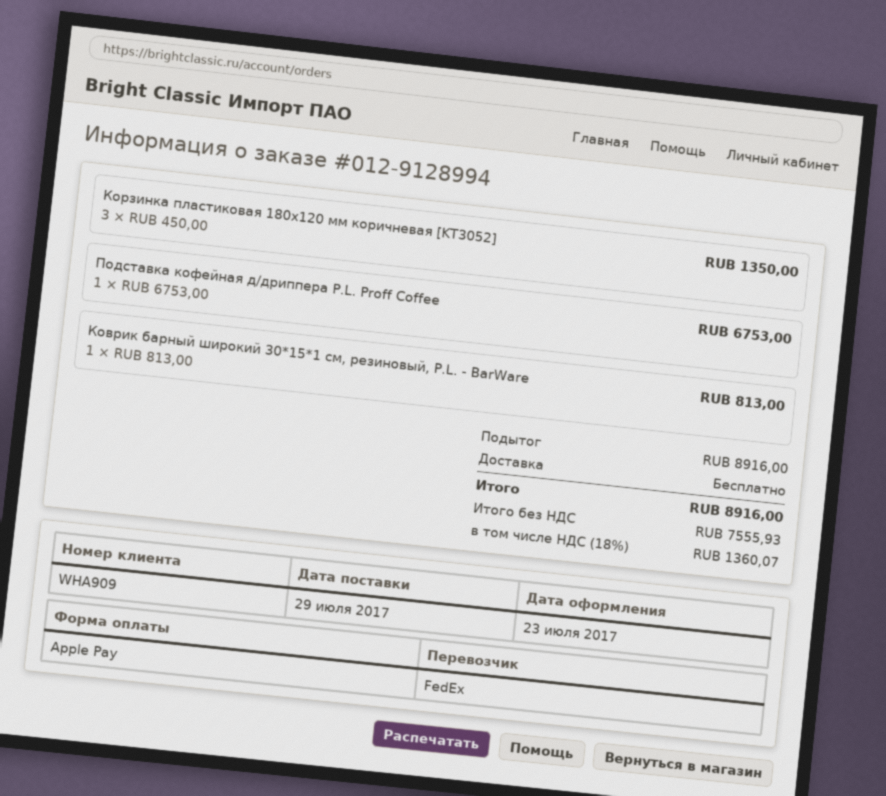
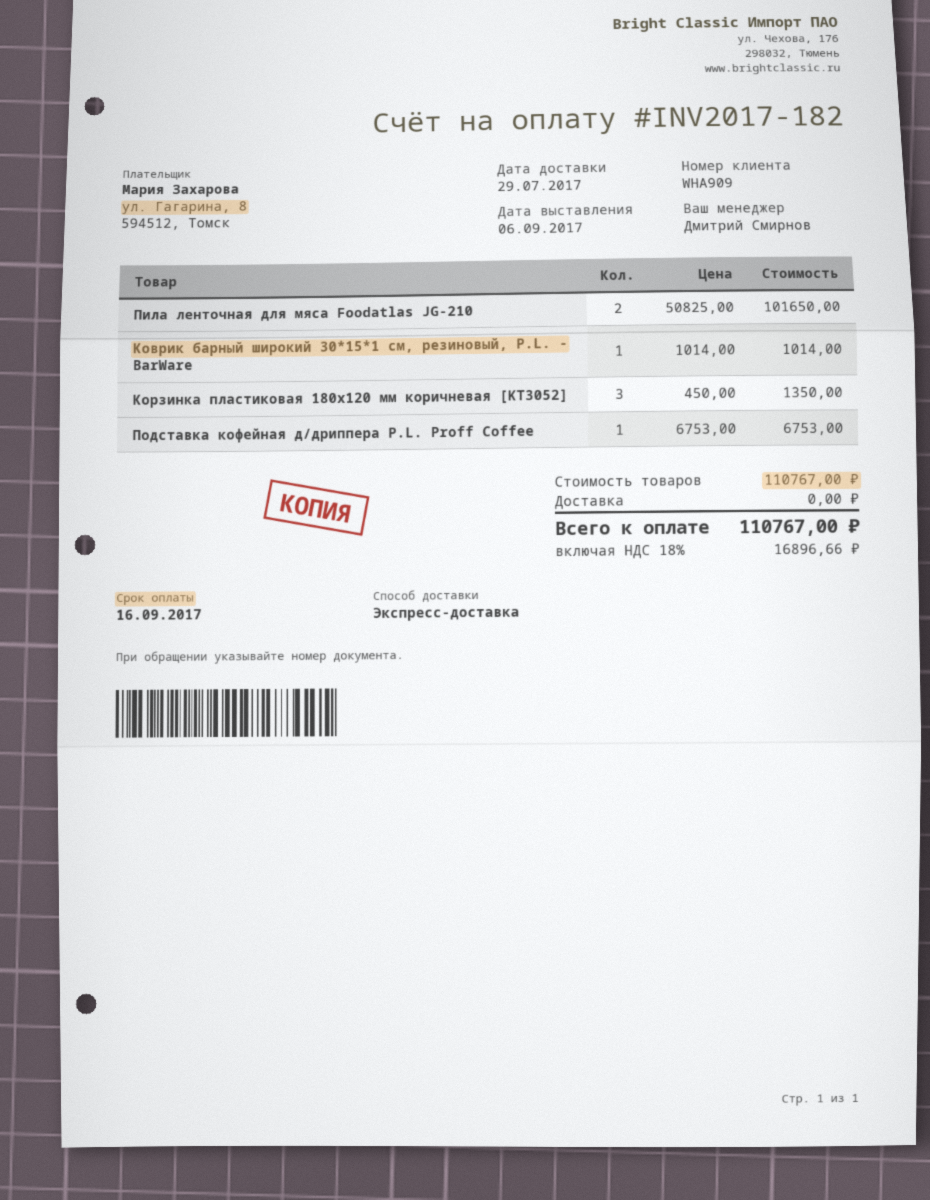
shipping method: FedEx -> express
Коврик барный широкий 30*15*1 см, резиновый, P.L. - BarWare: 1 x 813.00 = 813.00 -> 1 x 1014.00 = 1014.00
Пила ленточная для мяса Foodatlas JG-210: none -> 2 x 50825.00 = 101650.00
subtotal: 8916.00 -> 110767.00
tax: 18% = 1360.07 -> 18% = 16896.66
total: 8916.00 -> 110767.00

